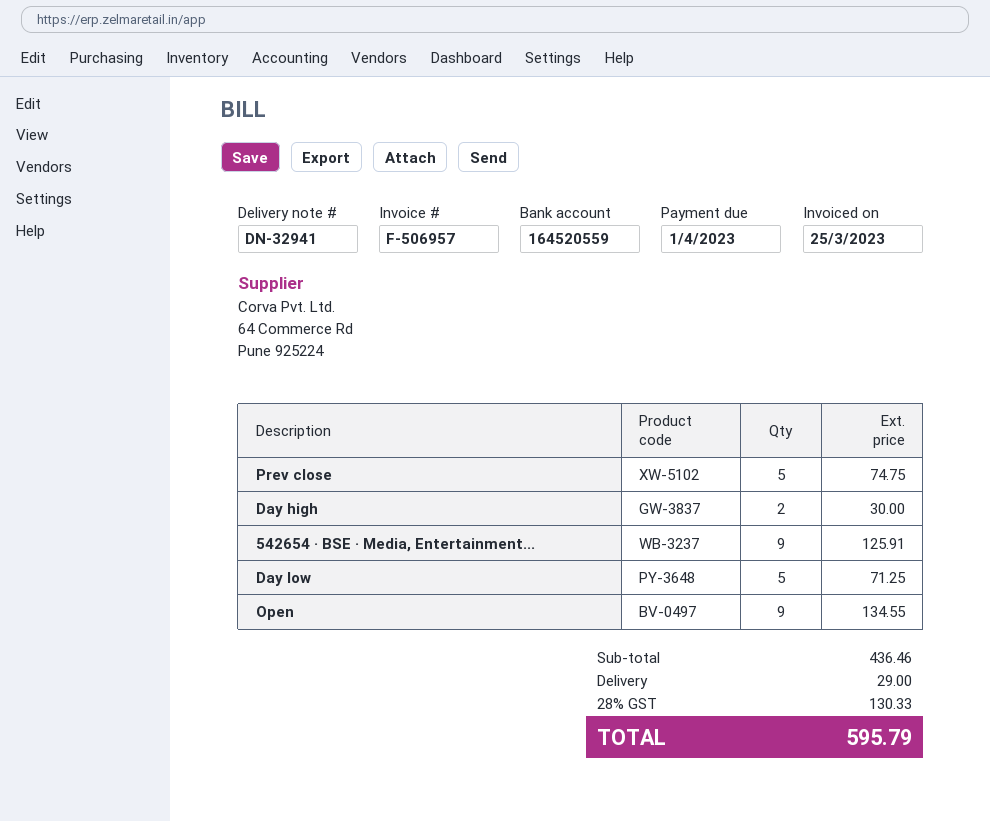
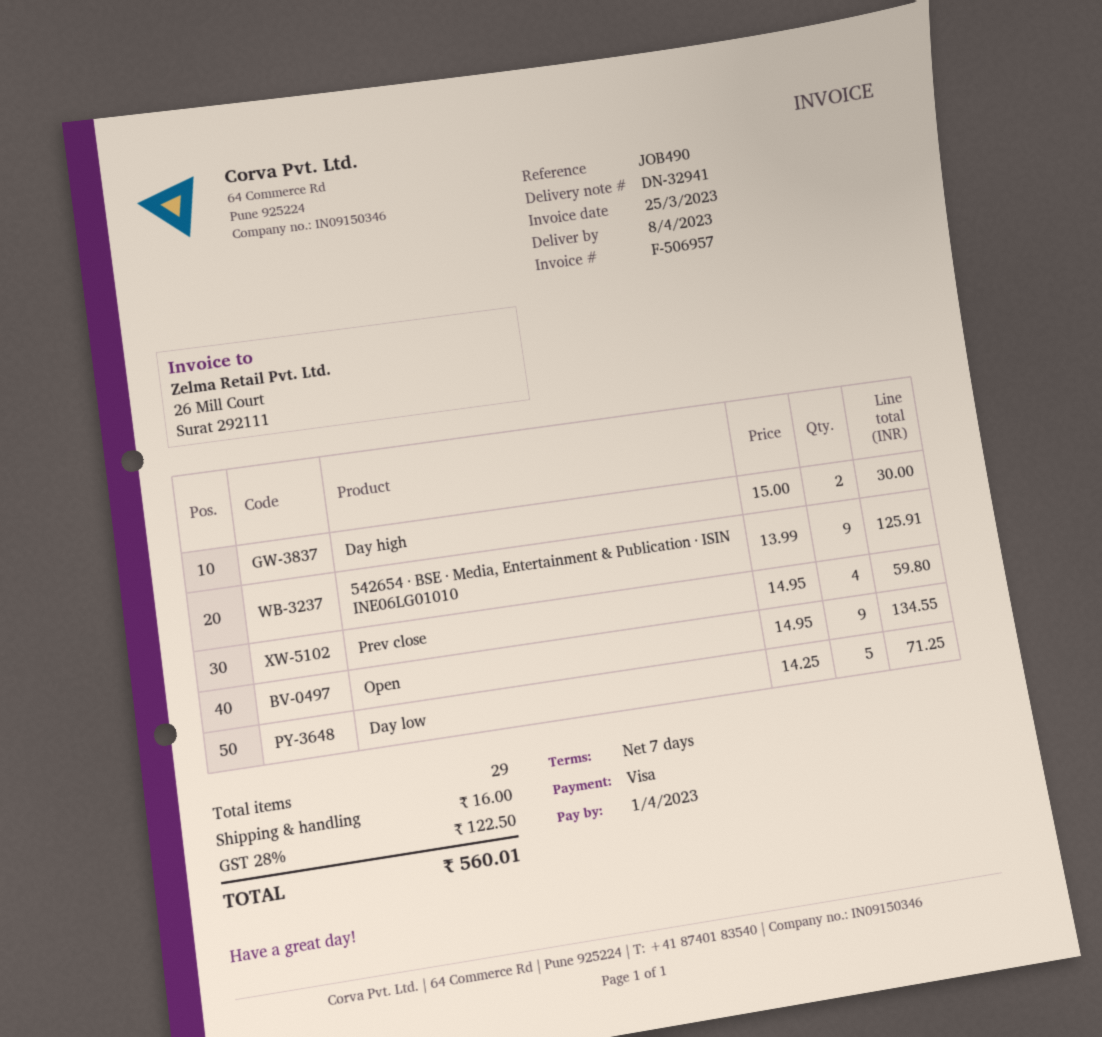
Prev close: 5 for 74.75 -> 4 for 59.80
shipping: 29.00 -> 16.00
tax: 28% = 130.33 -> 28% = 122.50
total: 595.79 -> 560.01

